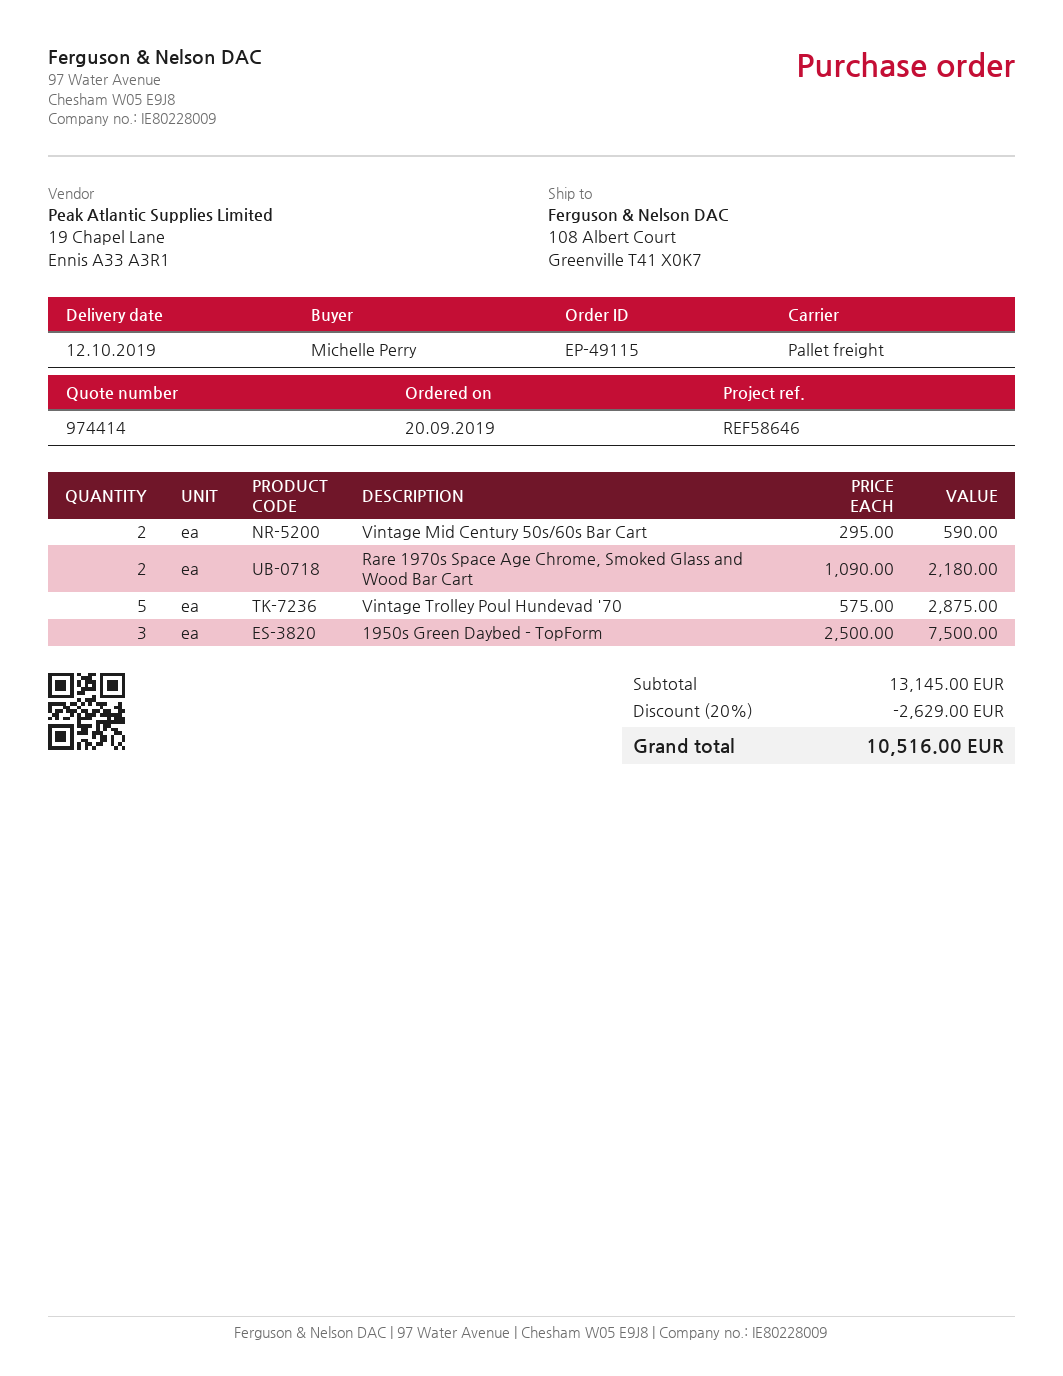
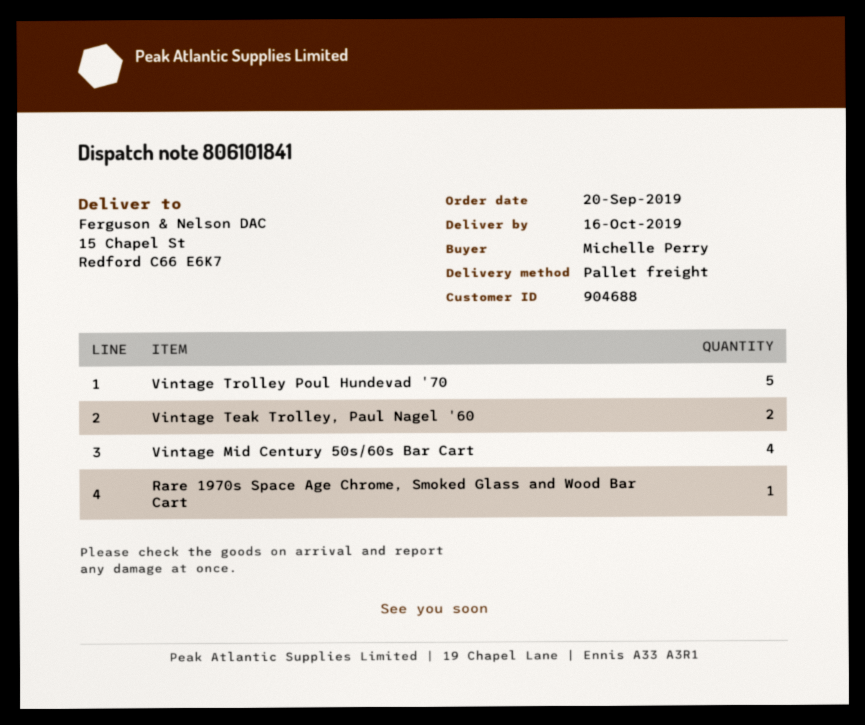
delivery date: 2019-10-12 -> 2019-10-16
ship to: 108 Albert Court, Greenville T41 X0K7 -> 15 Chapel St, Redford C66 E6K7
Vintage Mid Century 50s/60s Bar Cart: 2 -> 4
Rare 1970s Space Age Chrome, Smoked Glass and Wood Bar Cart: 2 -> 1
1950s Green Daybed - TopForm: 3 -> none
Vintage Teak Trolley, Paul Nagel '60: none -> 2

